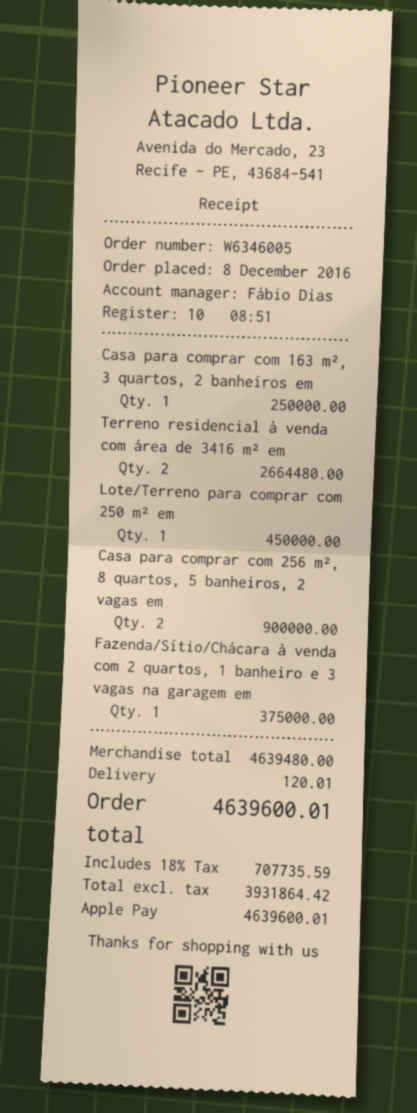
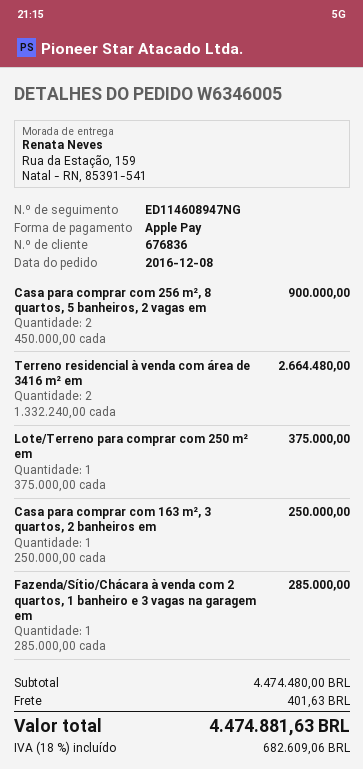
Lote/Terreno para comprar com 250 m² em: 1 for 450000.00 -> 1 for 375000.00
Fazenda/Sítio/Chácara à venda com 2 quartos, 1 banheiro e 3 vagas na garagem em: 1 for 375000.00 -> 1 for 285000.00
subtotal: 4639480.00 -> 4474480.00
shipping: 120.01 -> 401.63
tax: 18% = 707735.59 -> 18% = 682609.06
total: 4639600.01 -> 4474881.63

